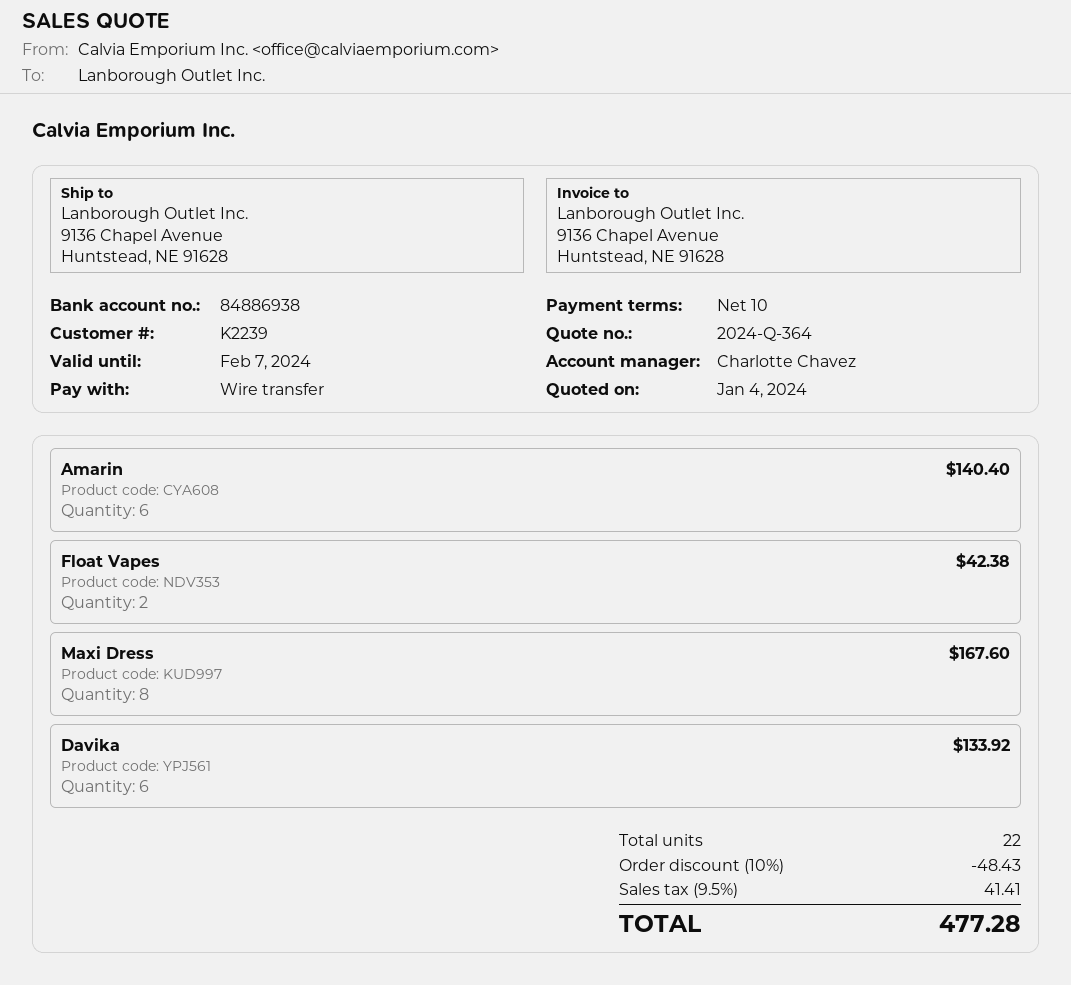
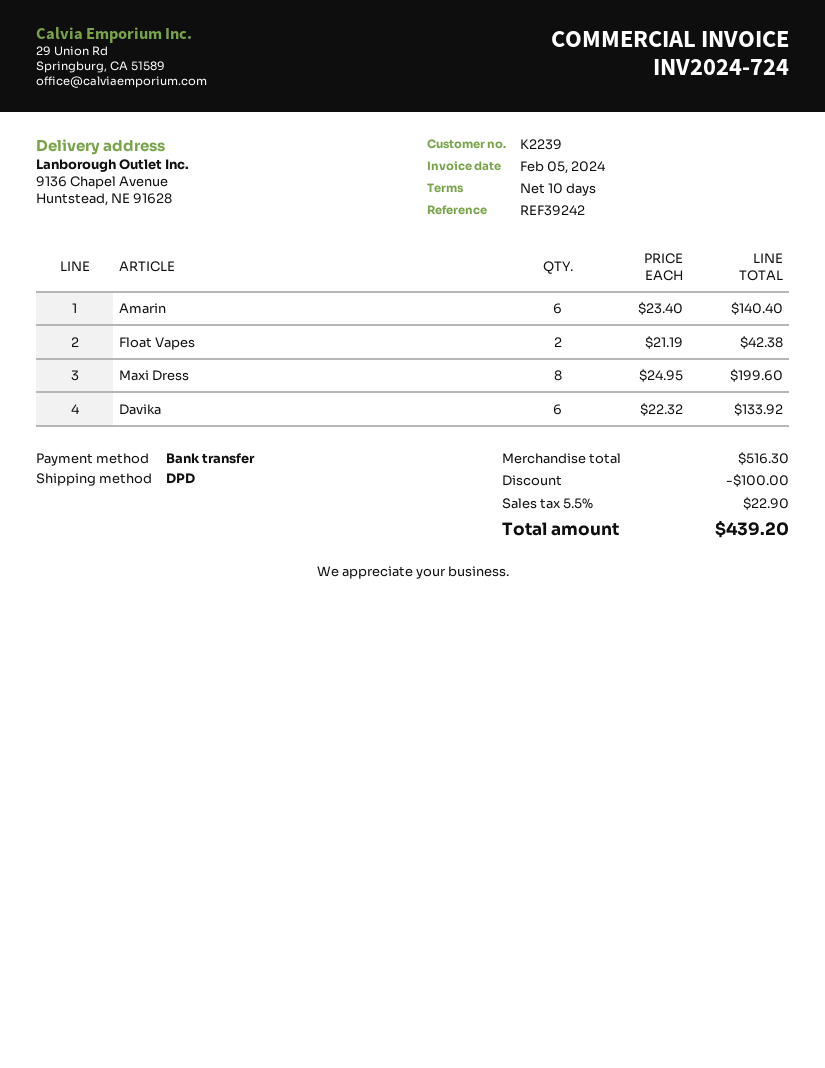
Maxi Dress: 8 for 167.60 -> 8 for 199.60
discount: 48.43 -> 100.00
tax: 9.5% = 41.41 -> 5.5% = 22.90
total: 477.28 -> 439.20

